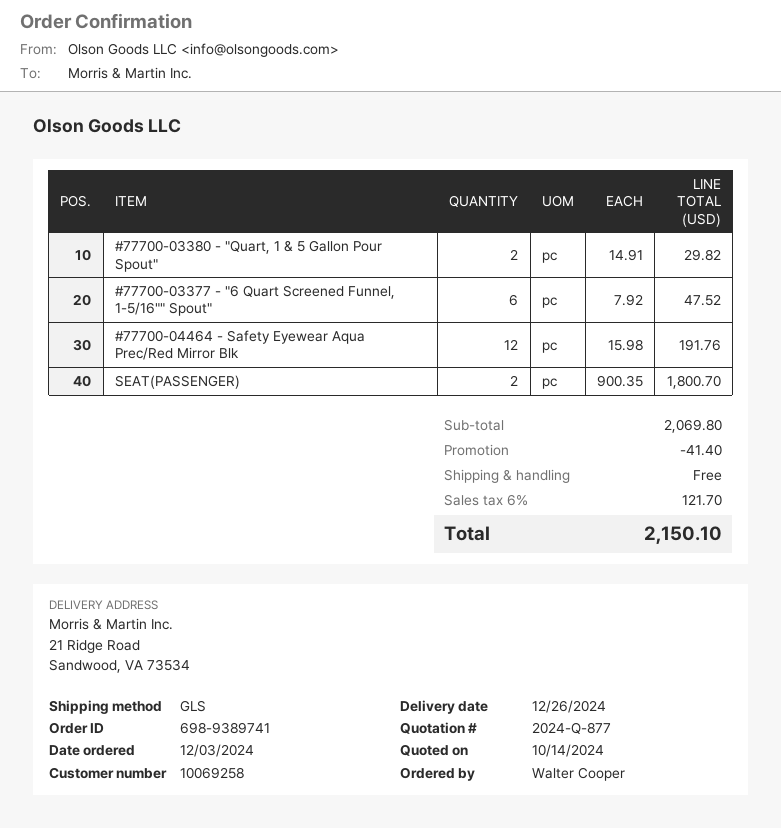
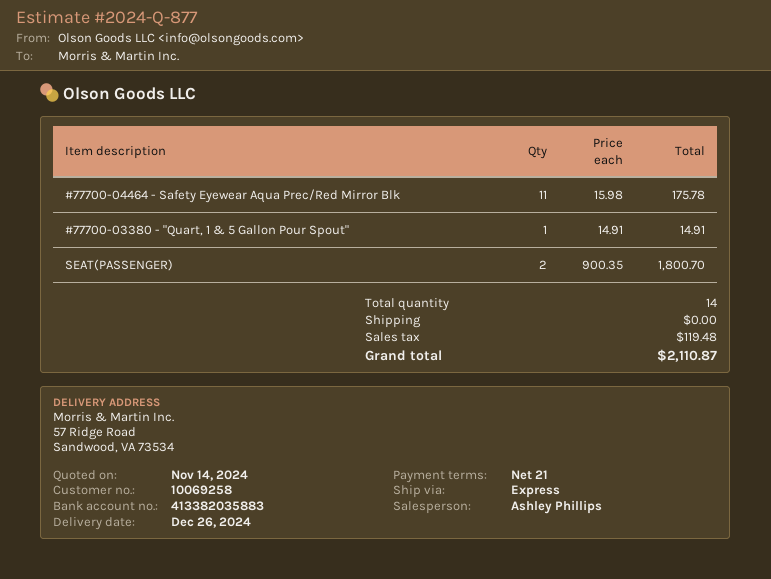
quote date: 2024-10-14 -> 2024-11-14
shipping method: GLS -> express
ship to: 21 Ridge Road, Sandwood, VA 73534 -> 57 Ridge Road, Sandwood, VA 73534
#77700-03380 - "Quart, 1 & 5 Gallon Pour Spout": 2 x 14.91 = 29.82 -> 1 x 14.91 = 14.91
#77700-03377 - "6 Quart Screened Funnel, 1-5/16"" Spout": 6 x 7.92 = 47.52 -> none
#77700-04464 - Safety Eyewear Aqua Prec/Red Mirror Blk: 12 x 15.98 = 191.76 -> 11 x 15.98 = 175.78
discount: 41.40 -> none
tax: 121.70 -> 119.48
total: 2150.10 -> 2110.87

